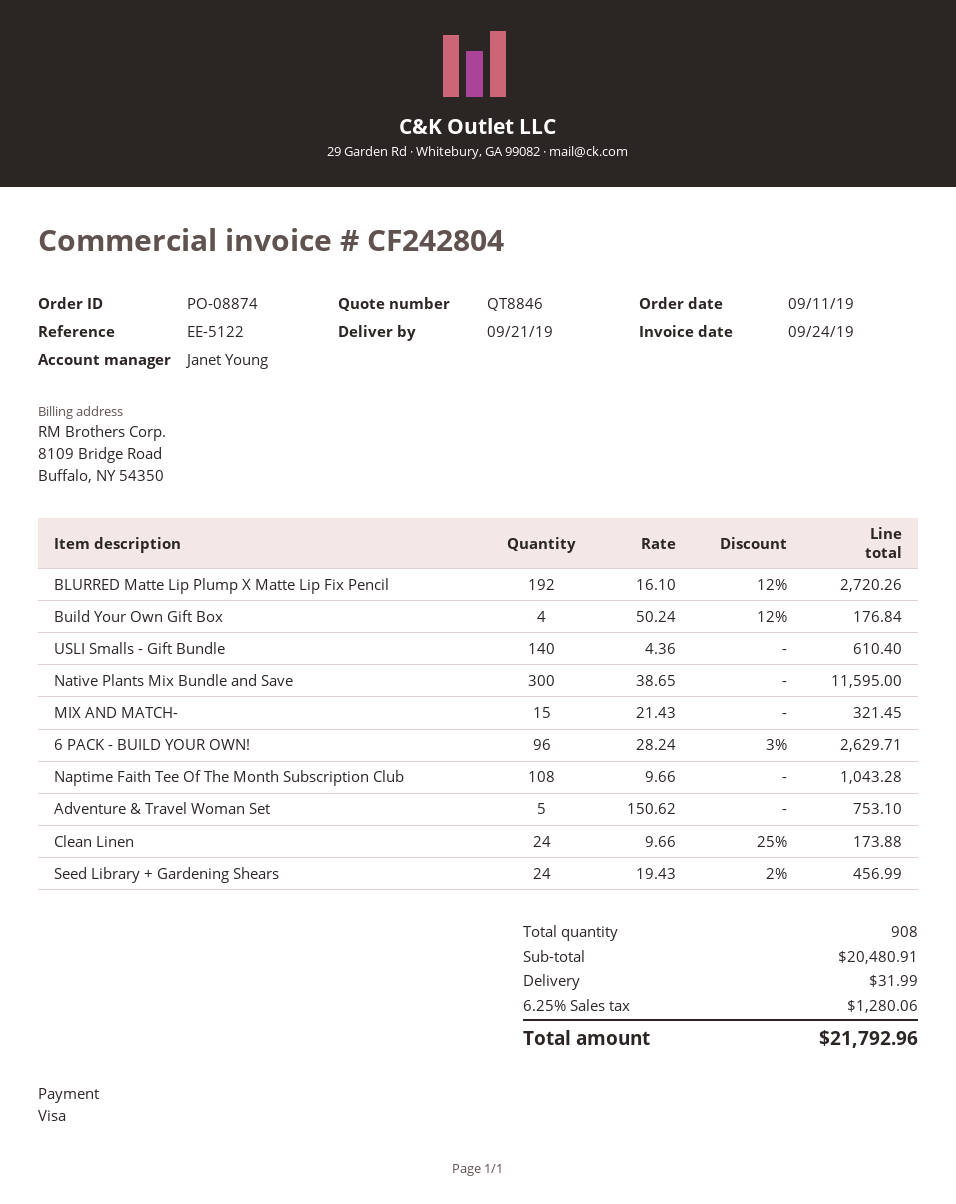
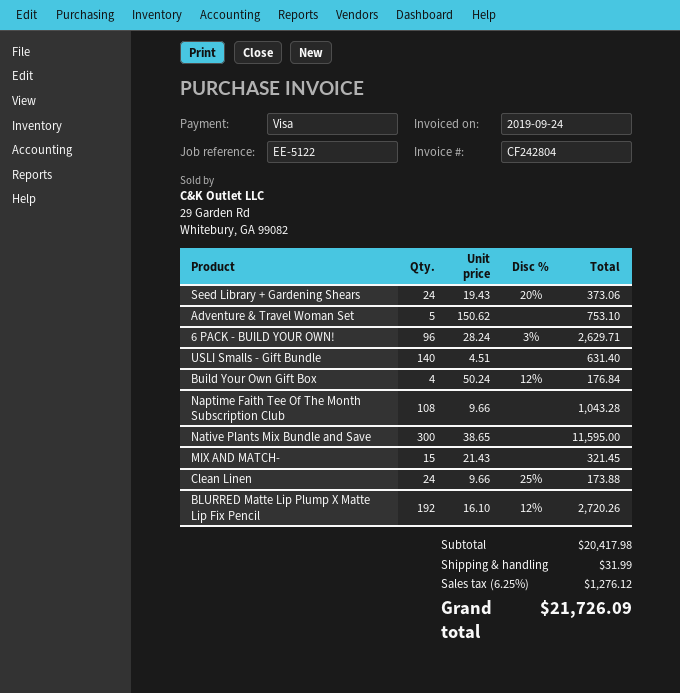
USLI Smalls - Gift Bundle: 140 x 4.36 = 610.40 -> 140 x 4.51 = 631.40
Seed Library + Gardening Shears: 24 x 19.43 - 2% = 456.99 -> 24 x 19.43 - 20% = 373.06
subtotal: 20480.91 -> 20417.98
tax: 6.25% = 1280.06 -> 6.25% = 1276.12
total: 21792.96 -> 21726.09

